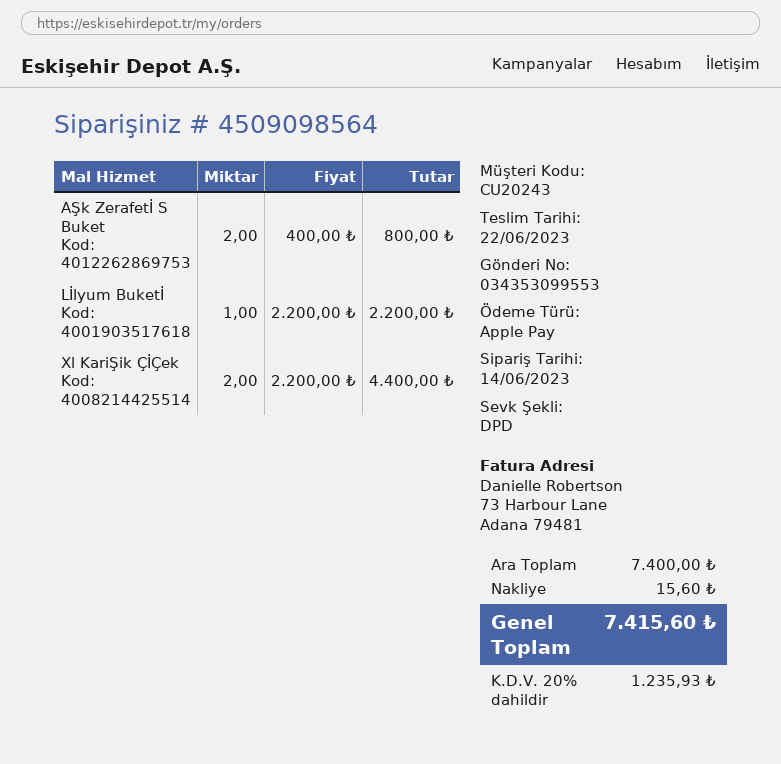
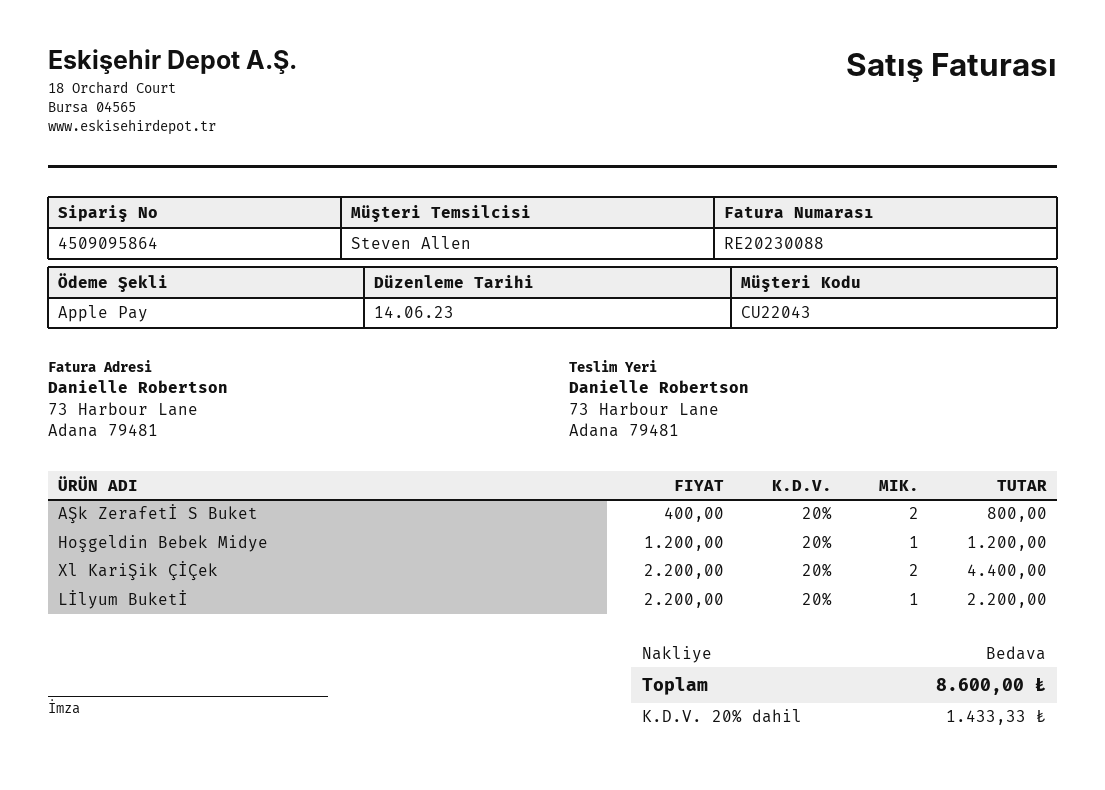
order number: 4509098564 -> 4509095864
customer number: CU20243 -> CU22043
Hoşgeldin Bebek Midye: none -> 1 x 1200.00 = 1200.00
shipping: 15.60 -> 0.00
tax: 20% = 1235.93 -> 20% = 1433.33
total: 7415.60 -> 8600.00

